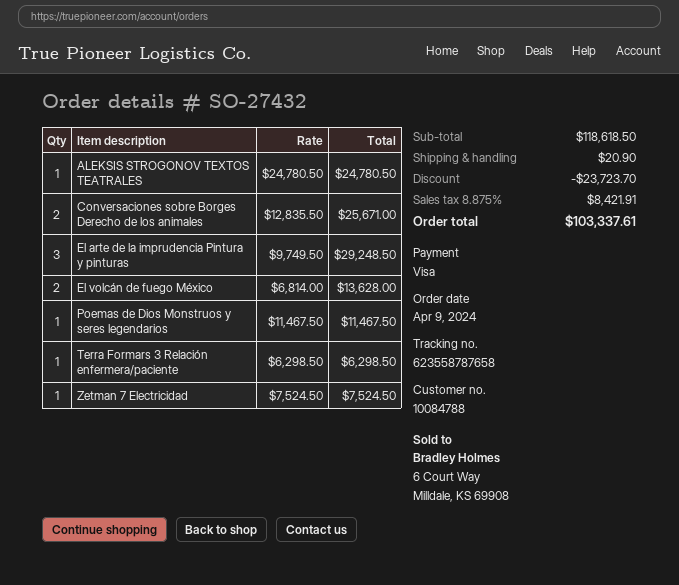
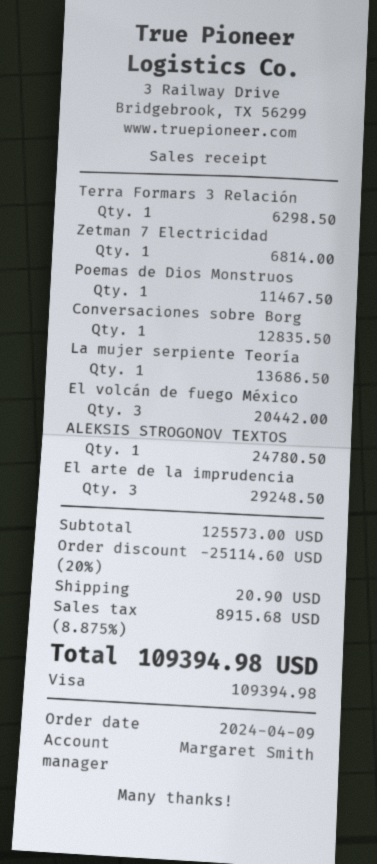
Conversaciones sobre Borges Derecho de los animales: 2 for 25671.00 -> 1 for 12835.50
El volcán de fuego México: 2 for 13628.00 -> 3 for 20442.00
Zetman 7 Electricidad: 1 for 7524.50 -> 1 for 6814.00
La mujer serpiente Teoría: none -> 1 for 13686.50
subtotal: 118618.50 -> 125573.00
discount: 23723.70 -> 25114.60
tax: 8.875% = 8421.91 -> 8.875% = 8915.68
total: 103337.61 -> 109394.98

